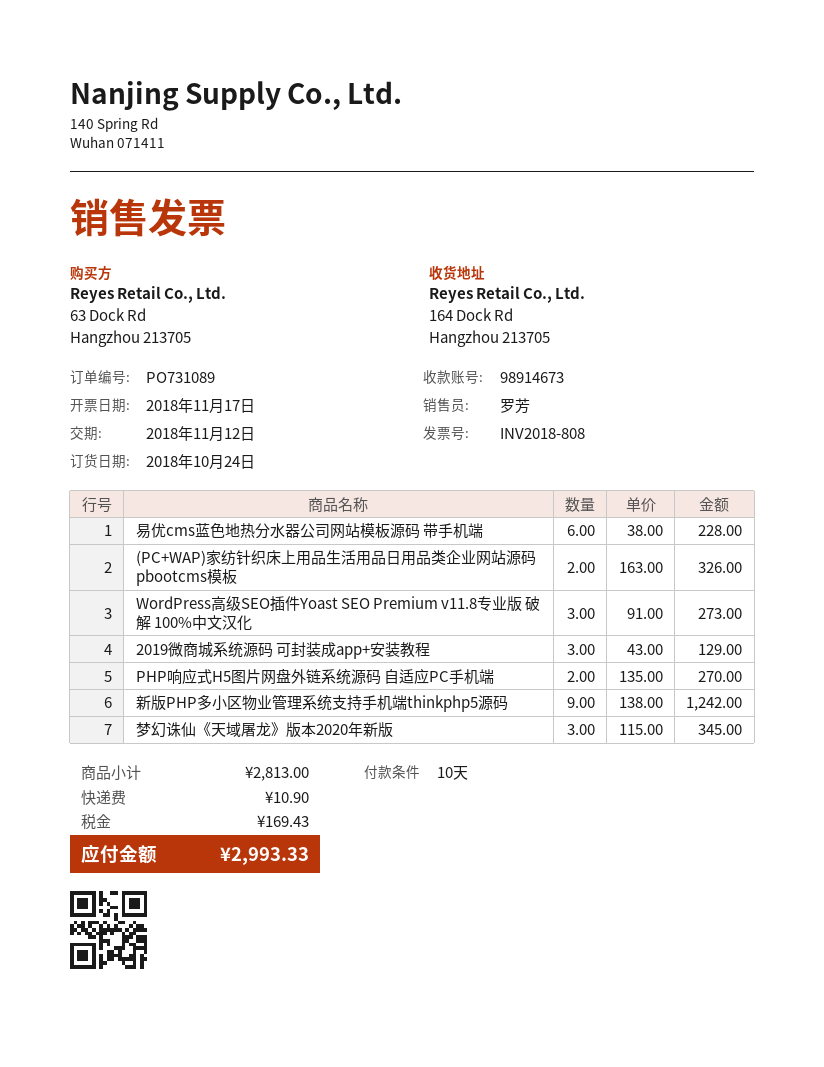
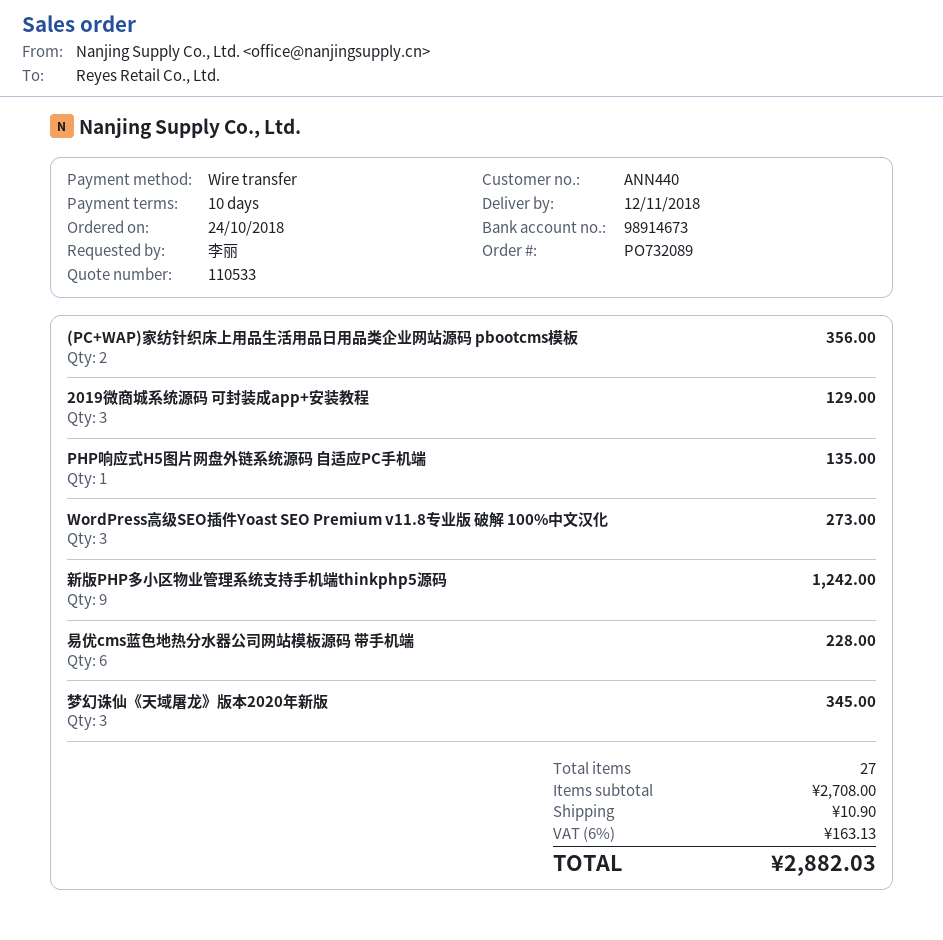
order number: PO731089 -> PO732089
(PC+WAP)家纺针织床上用品生活用品日用品类企业网站源码 pbootcms模板: 2 for 326.00 -> 2 for 356.00
PHP响应式H5图片网盘外链系统源码 自适应PC手机端: 2 for 270.00 -> 1 for 135.00
subtotal: 2813.00 -> 2708.00
tax: 169.43 -> 163.13
total: 2993.33 -> 2882.03

